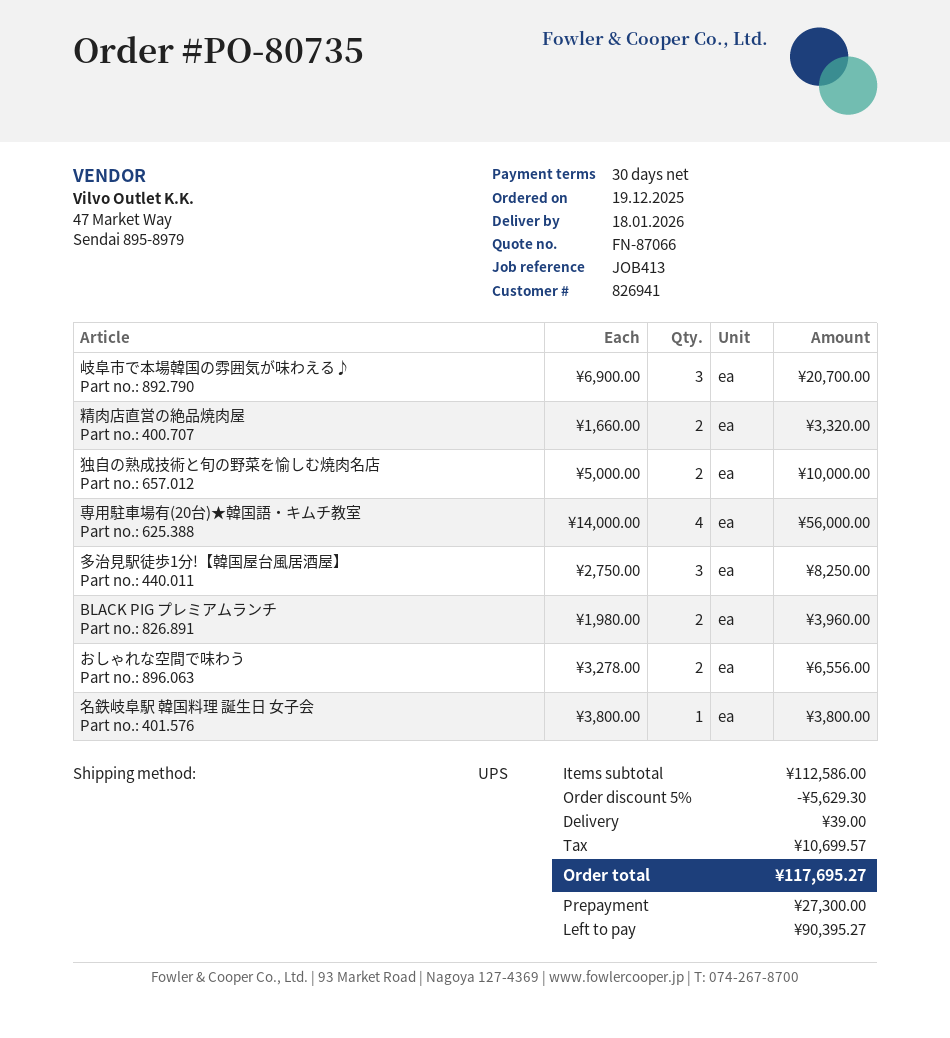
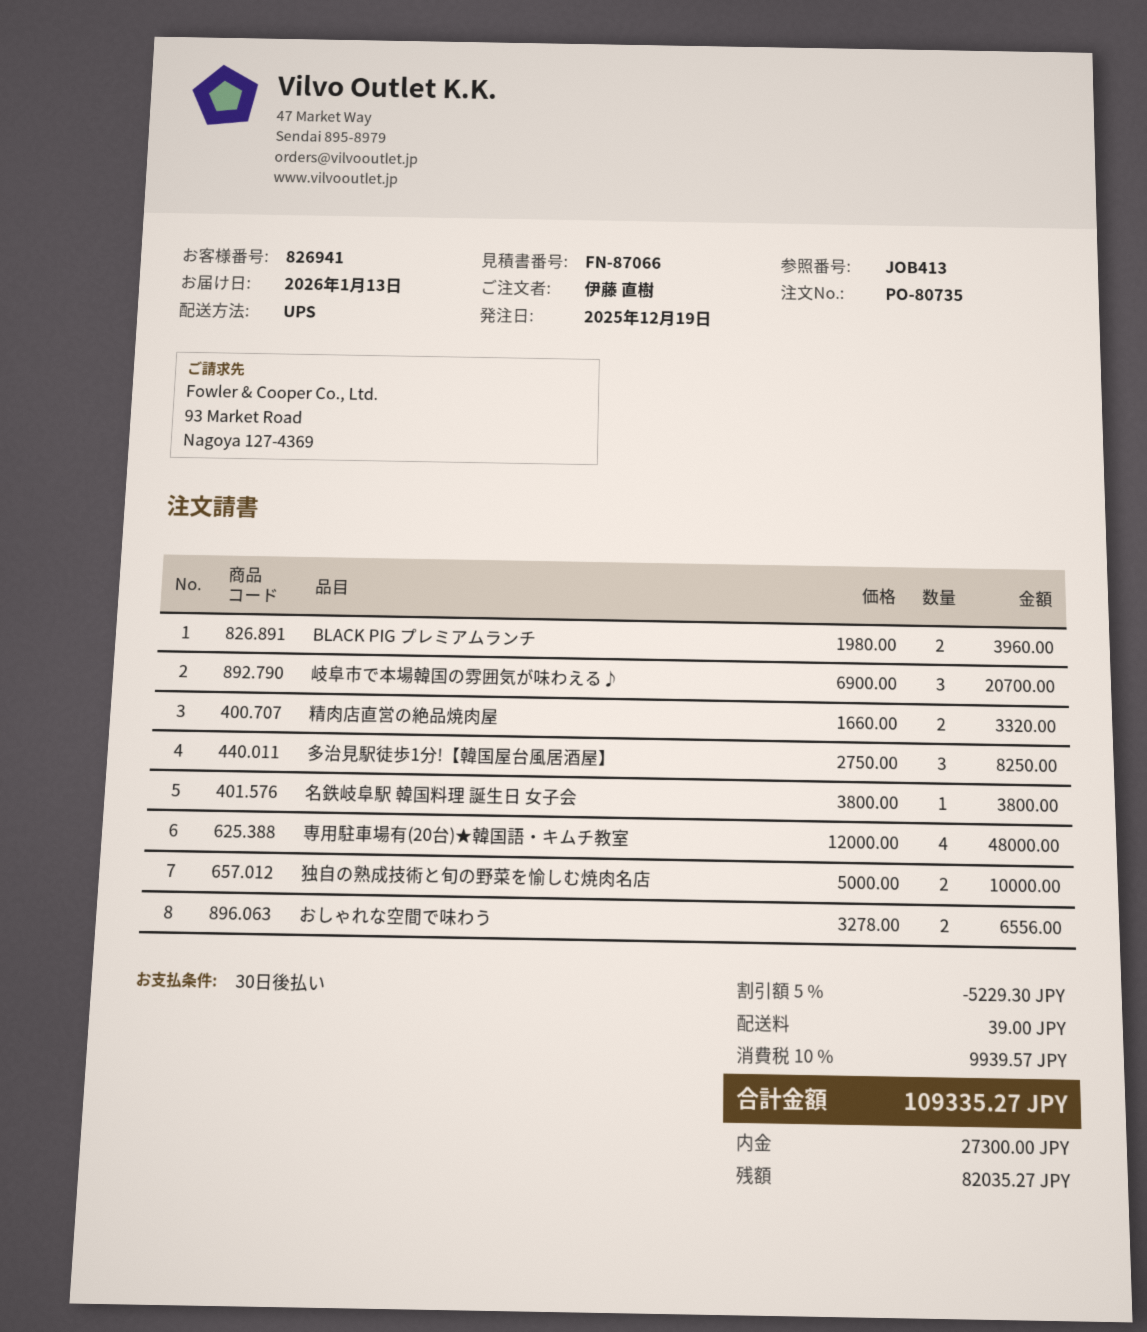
delivery date: 2026-01-18 -> 2026-01-13
専用駐車場有(20台)★韓国語・キムチ教室: 4 x 14000.00 = 56000.00 -> 4 x 12000.00 = 48000.00
discount: 5% = 5629.30 -> 5% = 5229.30
tax: 10699.57 -> 9939.57
total: 117695.27 -> 109335.27
balance: 90395.27 -> 82035.27

